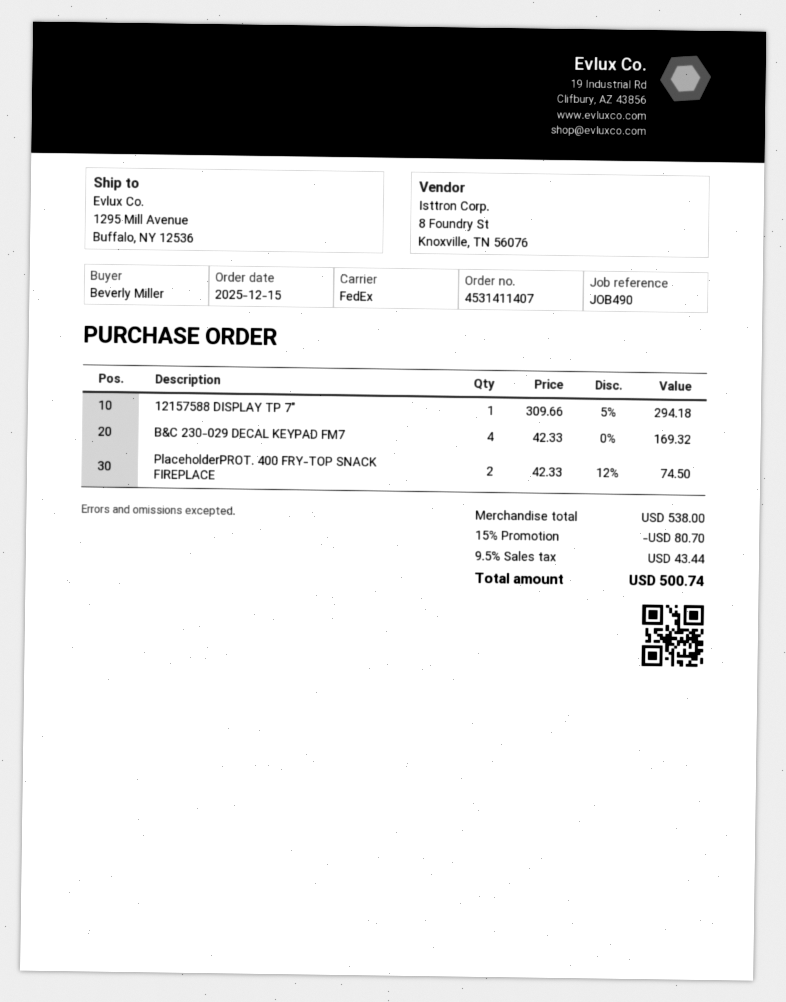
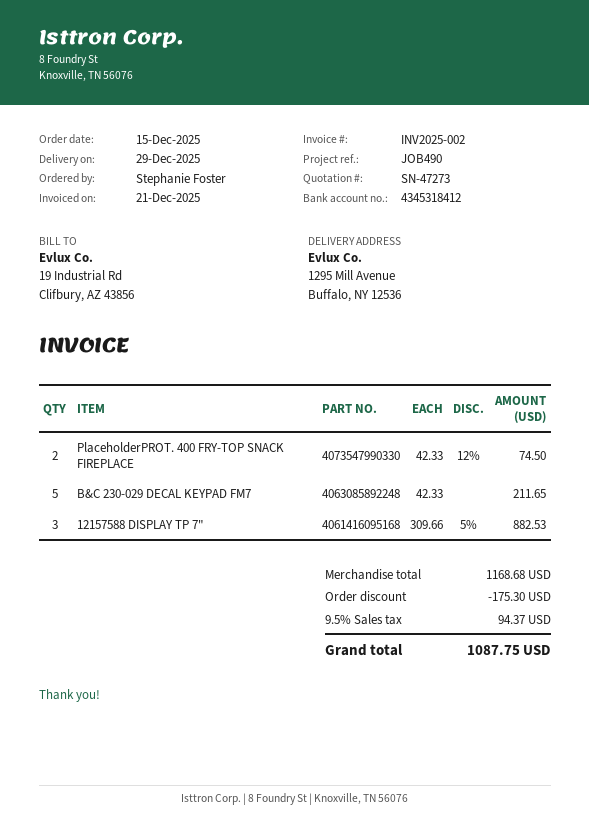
ordered by: Beverly Miller -> Stephanie Foster
12157588 DISPLAY TP 7": 1 x 309.66 - 5% = 294.18 -> 3 x 309.66 - 5% = 882.53
B&C 230-029 DECAL KEYPAD FM7: 4 x 42.33 = 169.32 -> 5 x 42.33 = 211.65
subtotal: 538.00 -> 1168.68
discount: 80.70 -> 175.30
tax: 9.5% = 43.44 -> 9.5% = 94.37
total: 500.74 -> 1087.75

